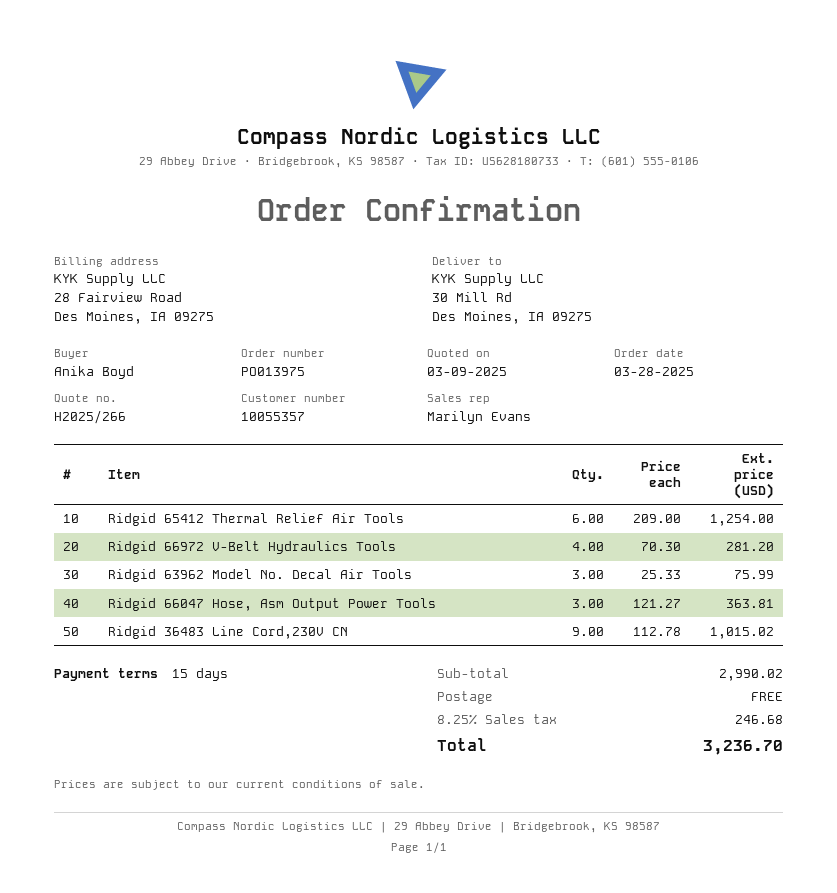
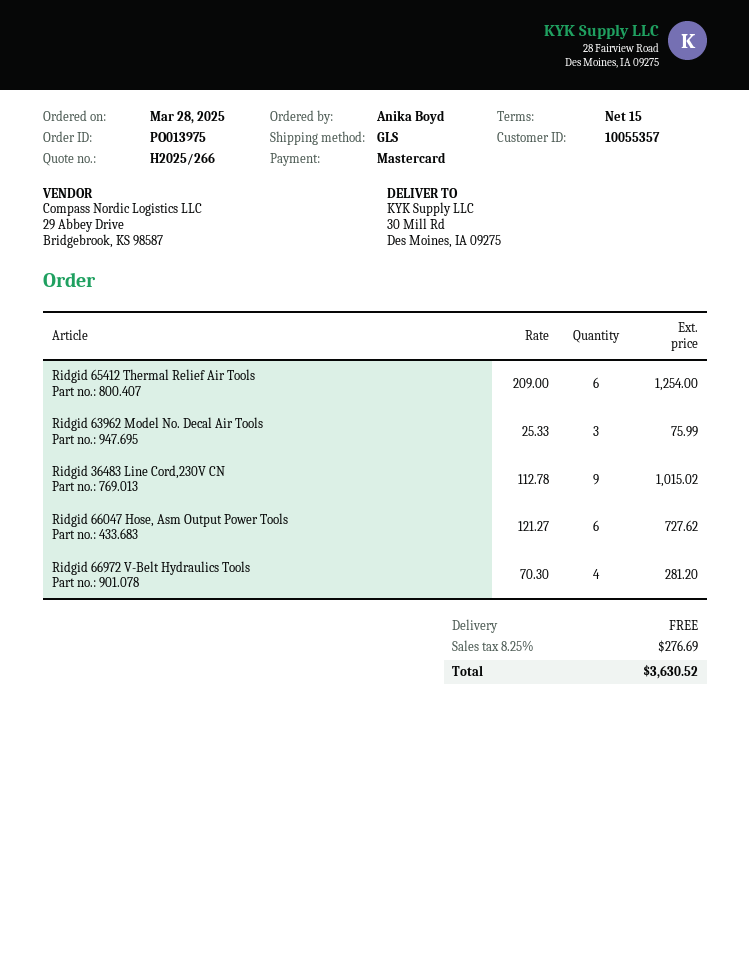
Ridgid 66047 Hose, Asm Output Power Tools: 3 x 121.27 = 363.81 -> 6 x 121.27 = 727.62
tax: 8.25% = 246.68 -> 8.25% = 276.69
total: 3236.70 -> 3630.52

